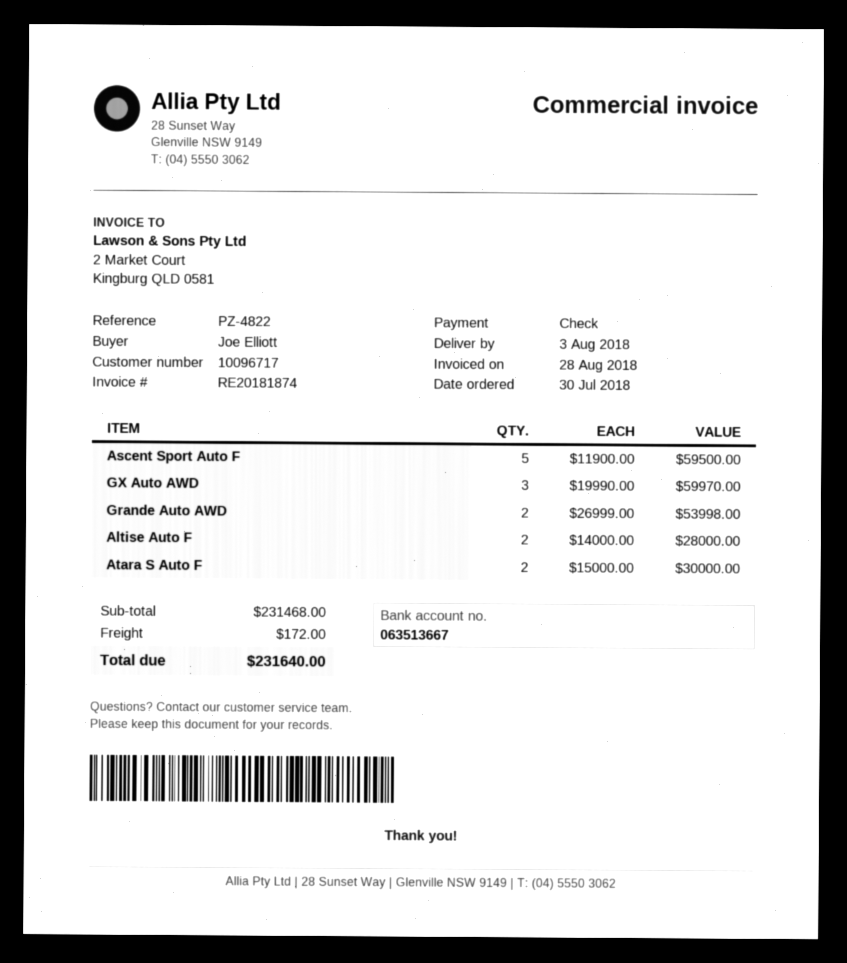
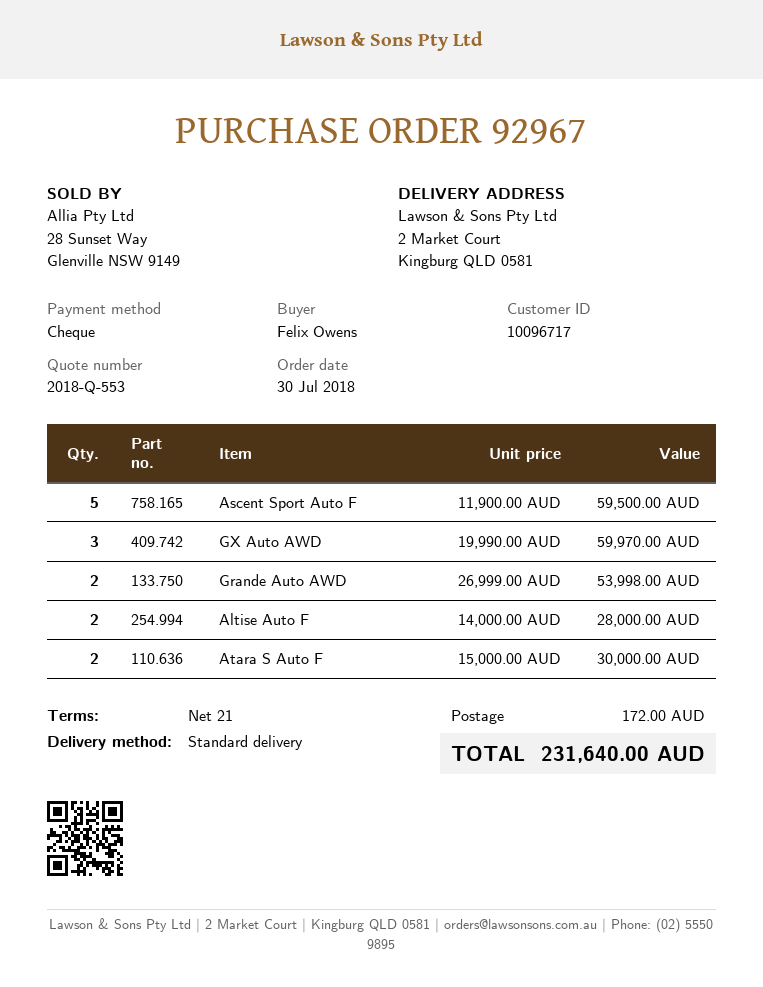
ordered by: Joe Elliott -> Felix Owens

